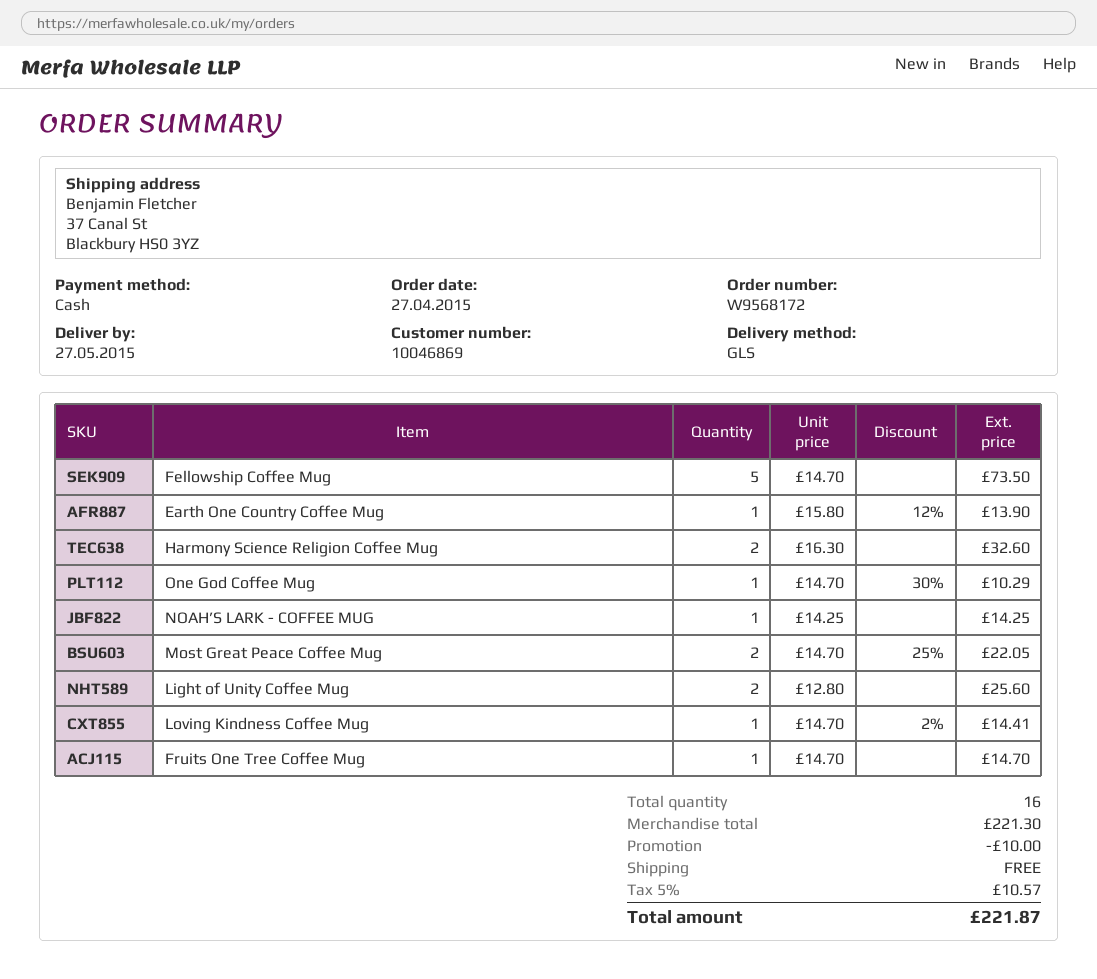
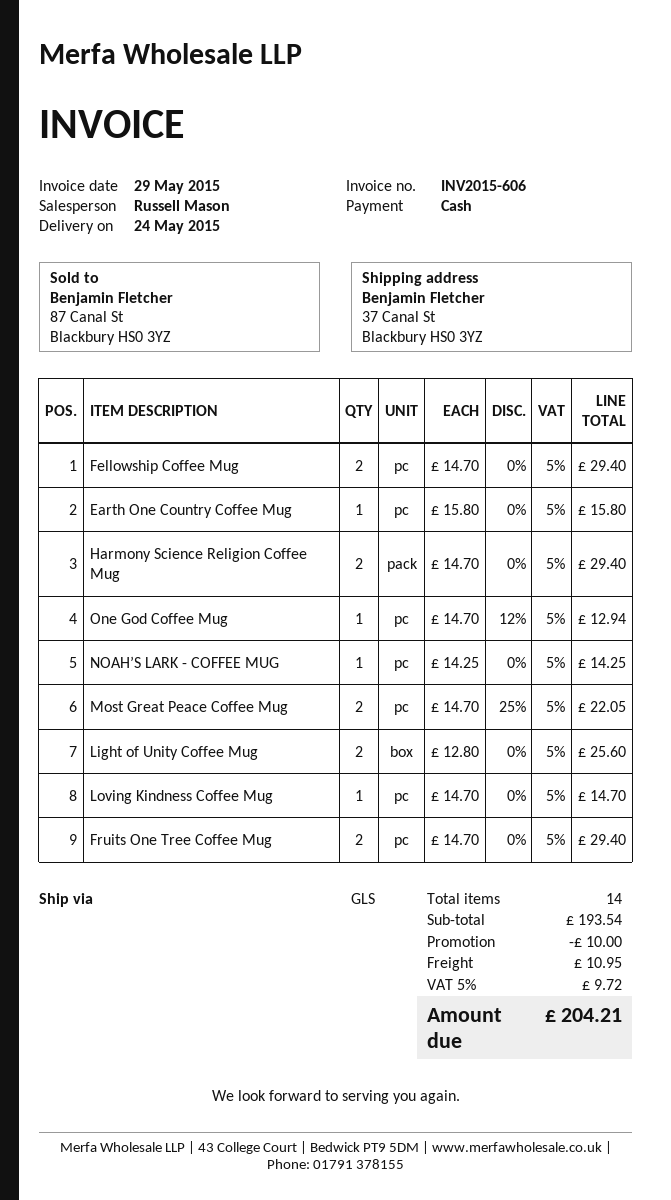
delivery date: 2015-05-27 -> 2015-05-24
Fellowship Coffee Mug: 5 x 14.70 = 73.50 -> 2 x 14.70 = 29.40
Earth One Country Coffee Mug: 1 x 15.80 - 12% = 13.90 -> 1 x 15.80 = 15.80
Harmony Science Religion Coffee Mug: 2 x 16.30 = 32.60 -> 2 x 14.70 = 29.40
One God Coffee Mug: 1 x 14.70 - 30% = 10.29 -> 1 x 14.70 - 12% = 12.94
Loving Kindness Coffee Mug: 1 x 14.70 - 2% = 14.41 -> 1 x 14.70 = 14.70
Fruits One Tree Coffee Mug: 1 x 14.70 = 14.70 -> 2 x 14.70 = 29.40
total quantity: 16 -> 14
subtotal: 221.30 -> 193.54
shipping: 0.00 -> 10.95
tax: 5% = 10.57 -> 5% = 9.72
total: 221.87 -> 204.21

